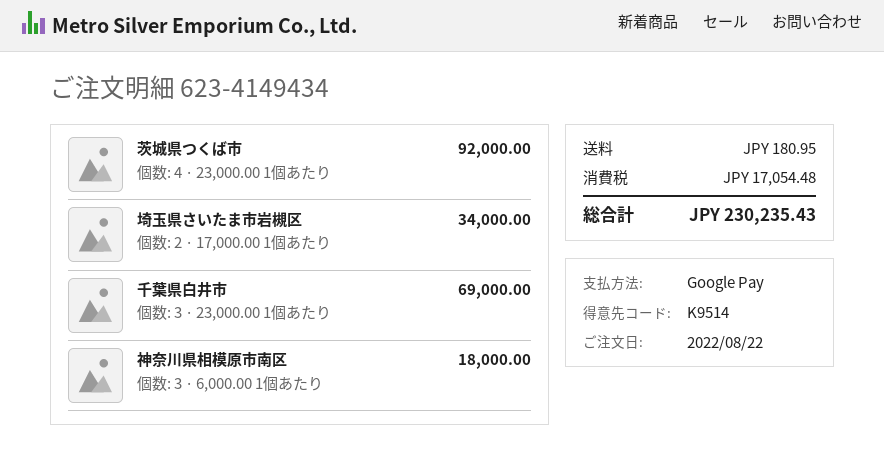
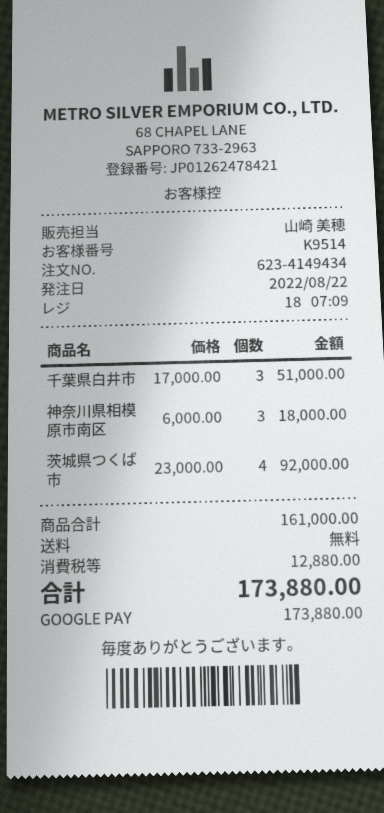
埼玉県さいたま市岩槻区: 2 x 17000.00 = 34000.00 -> none
千葉県白井市: 3 x 23000.00 = 69000.00 -> 3 x 17000.00 = 51000.00
shipping: 180.95 -> 0.00
tax: 17054.48 -> 12880.00
total: 230235.43 -> 173880.00

